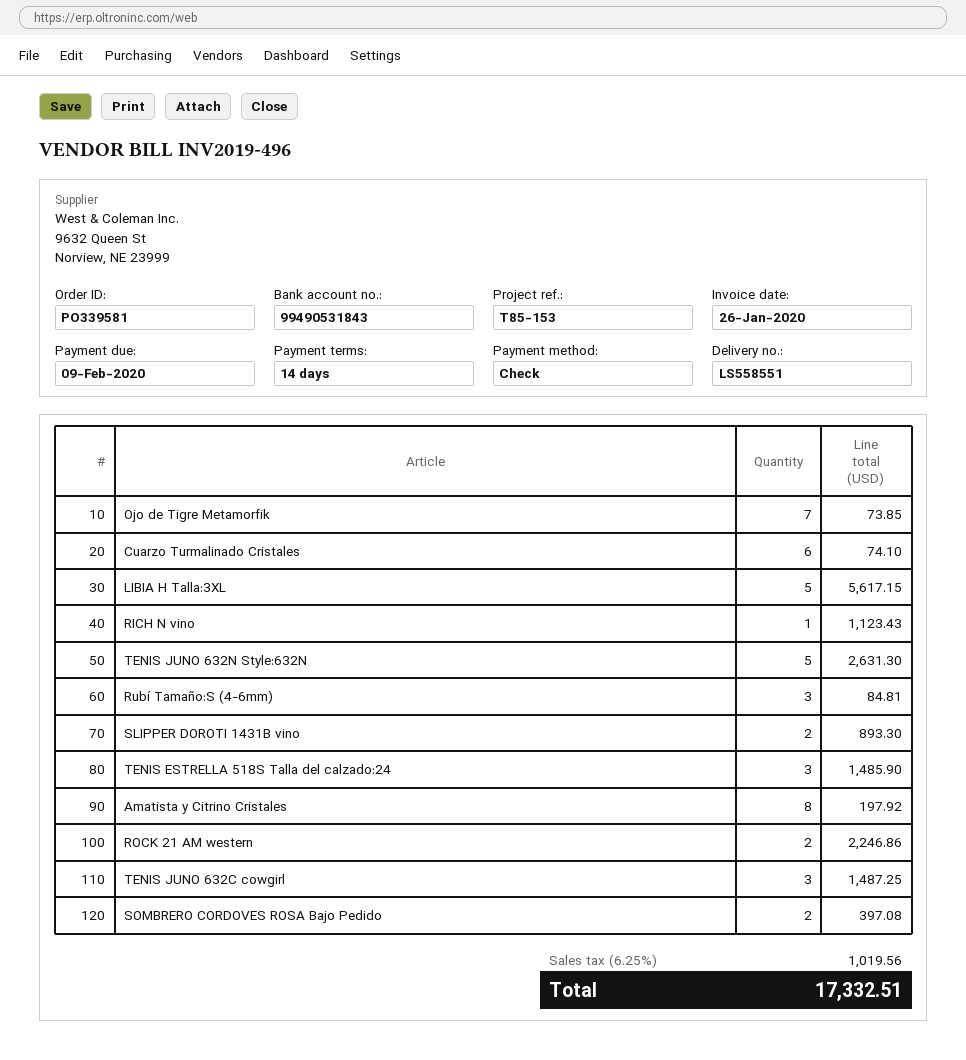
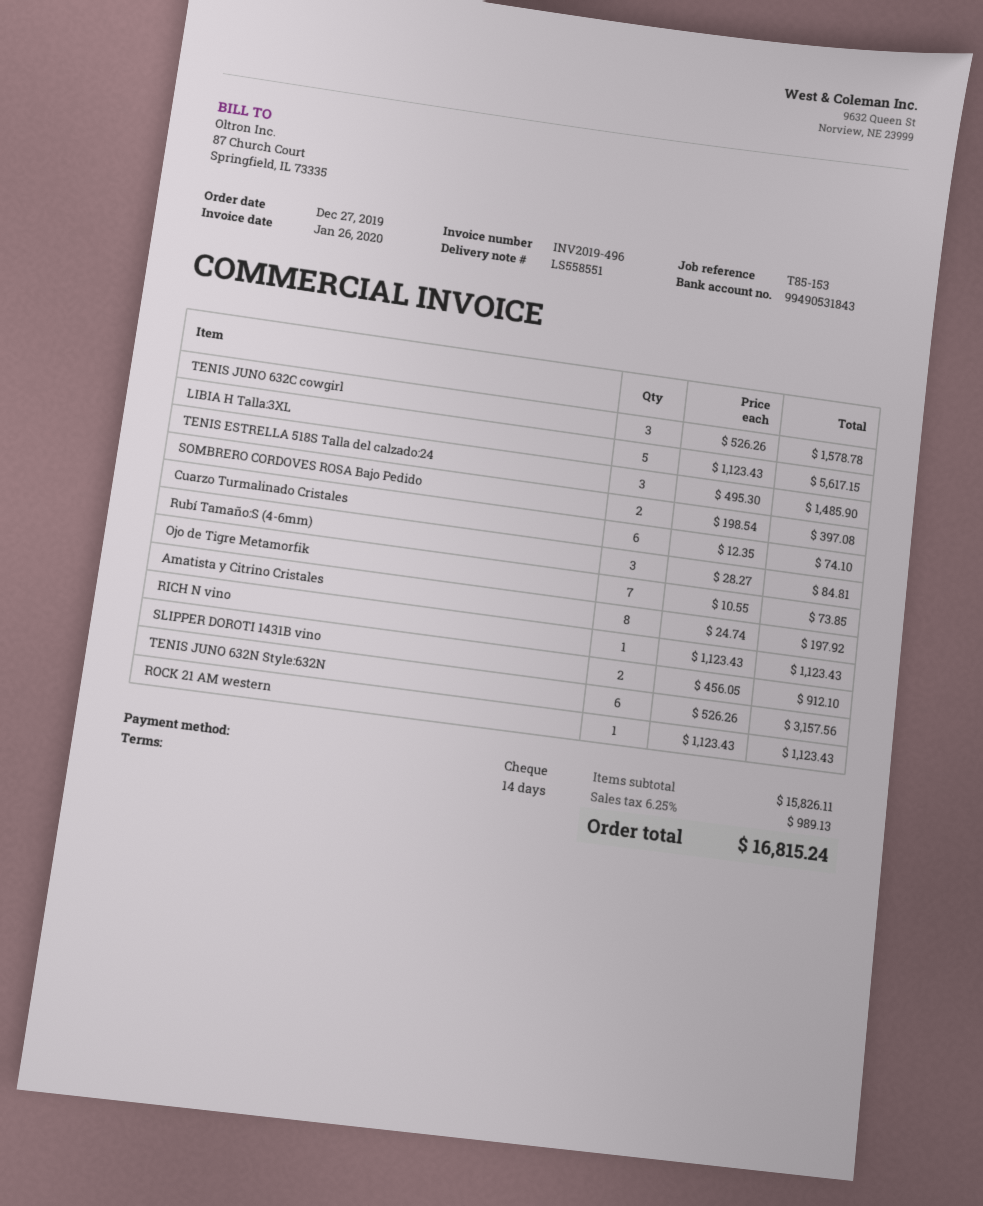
TENIS JUNO 632N Style:632N: 5 for 2631.30 -> 6 for 3157.56
SLIPPER DOROTI 1431B vino: 2 for 893.30 -> 2 for 912.10
ROCK 21 AM western: 2 for 2246.86 -> 1 for 1123.43
TENIS JUNO 632C cowgirl: 3 for 1487.25 -> 3 for 1578.78
tax: 6.25% = 1019.56 -> 6.25% = 989.13
total: 17332.51 -> 16815.24

